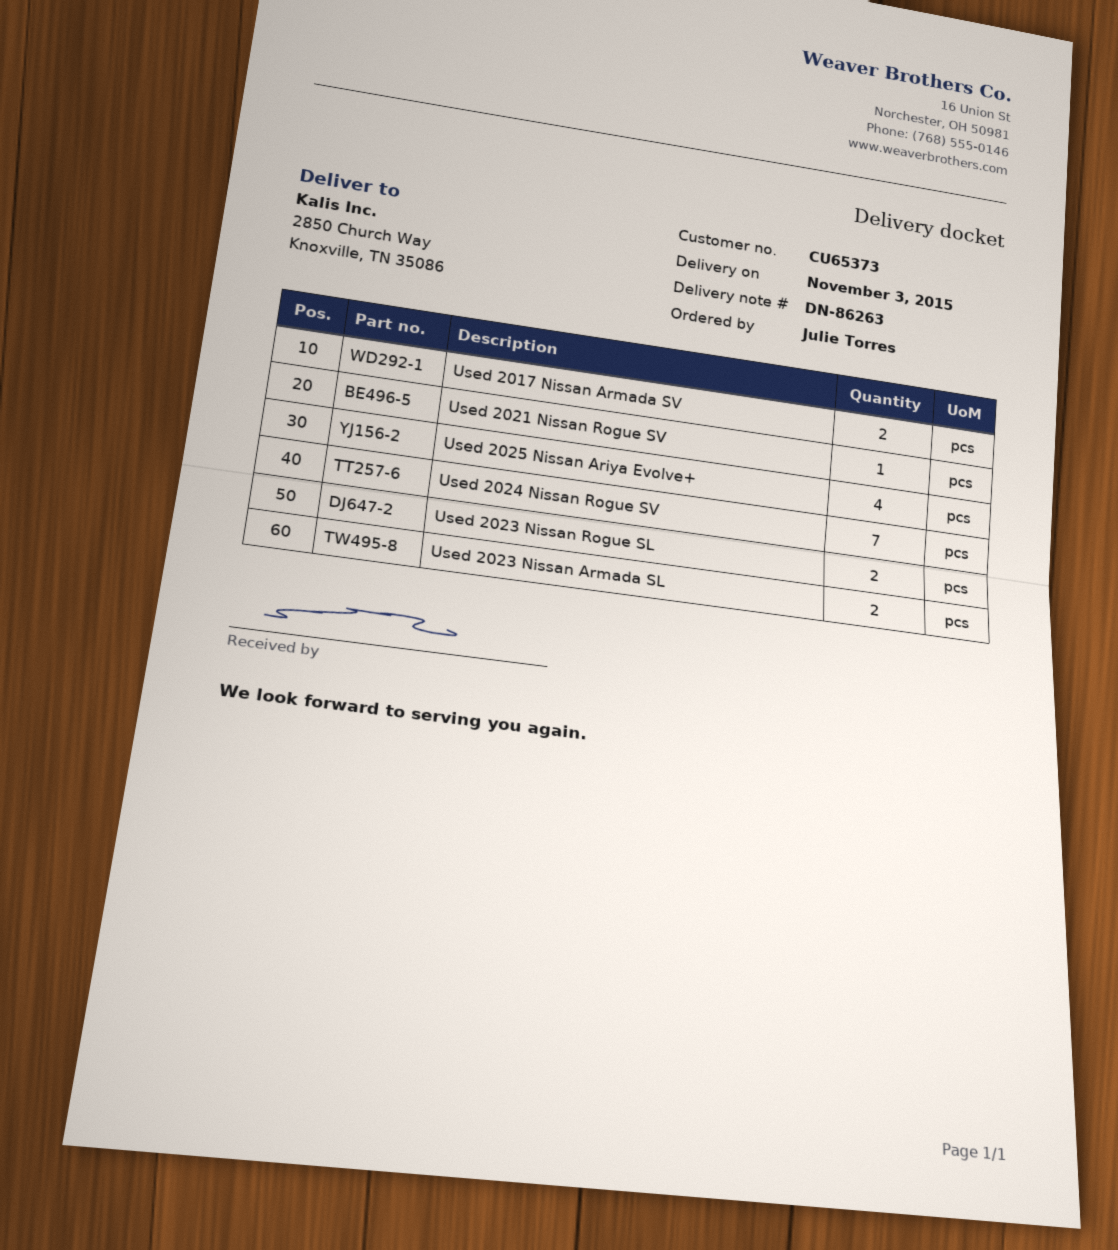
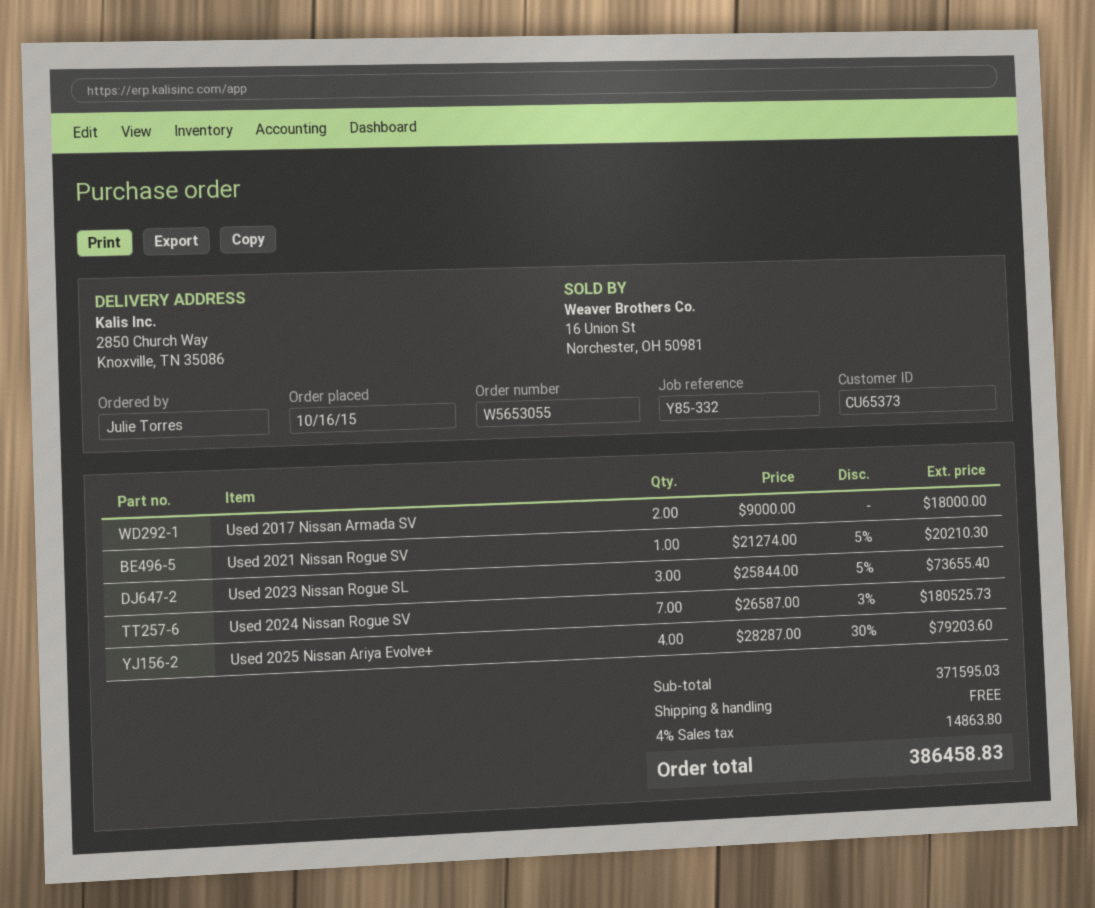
Used 2023 Nissan Rogue SL: 2 -> 3
Used 2023 Nissan Armada SL: 2 -> none

